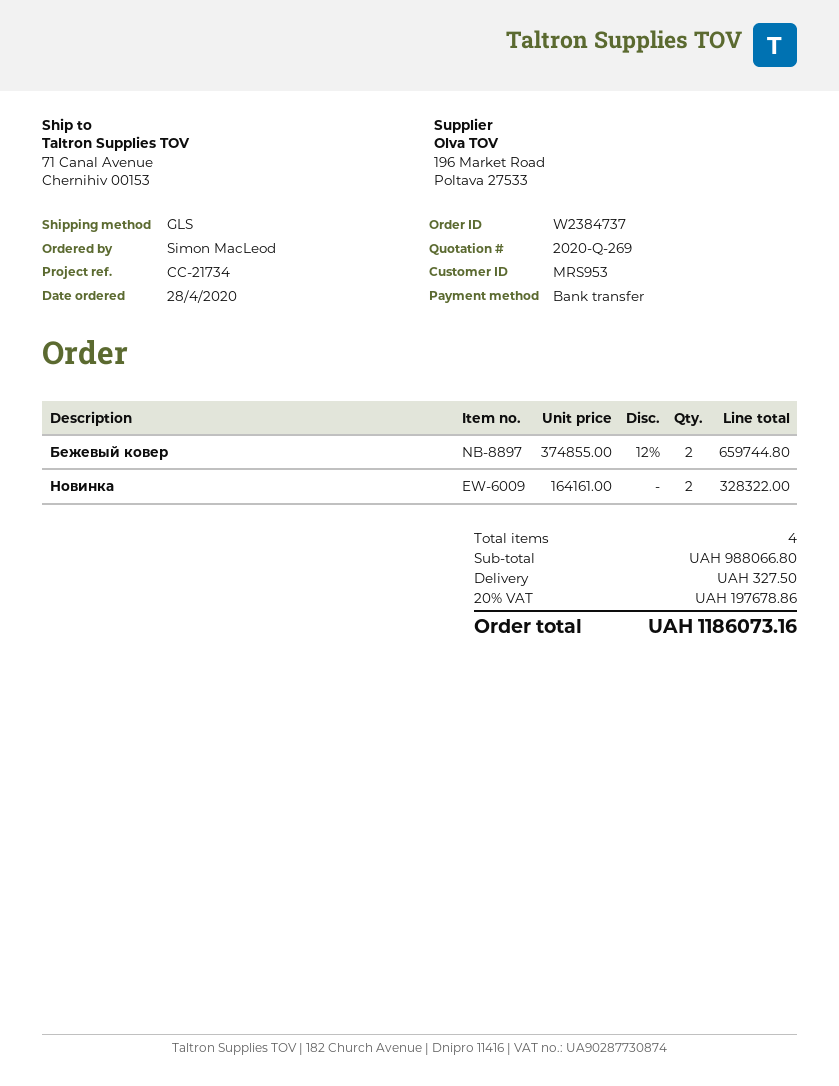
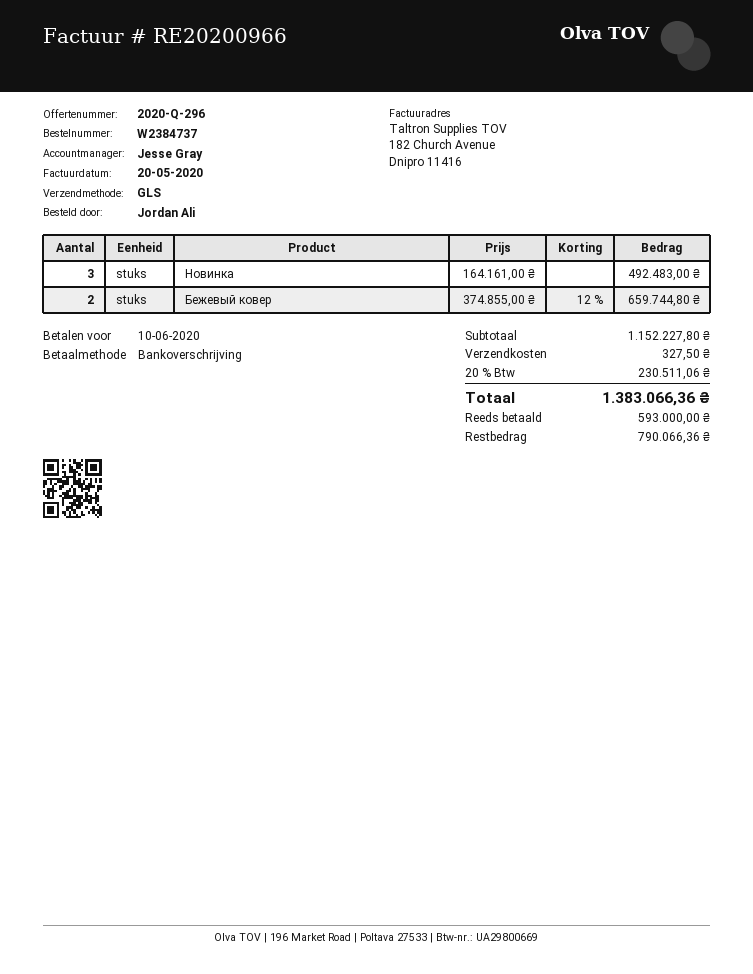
quote number: 2020-Q-269 -> 2020-Q-296
ordered by: Simon MacLeod -> Jordan Ali
Новинка: 2 x 164161.00 = 328322.00 -> 3 x 164161.00 = 492483.00
subtotal: 988066.80 -> 1152227.80
tax: 20% = 197678.86 -> 20% = 230511.06
total: 1186073.16 -> 1383066.36

